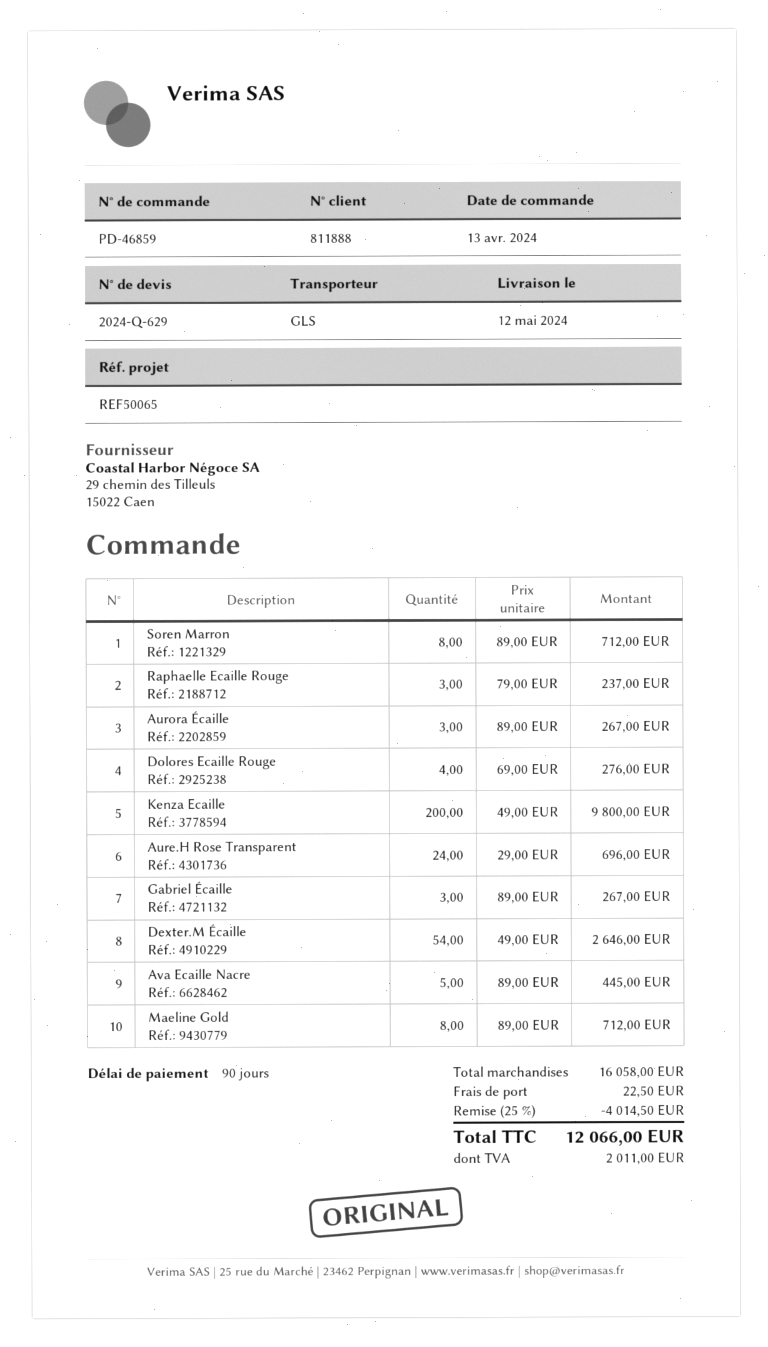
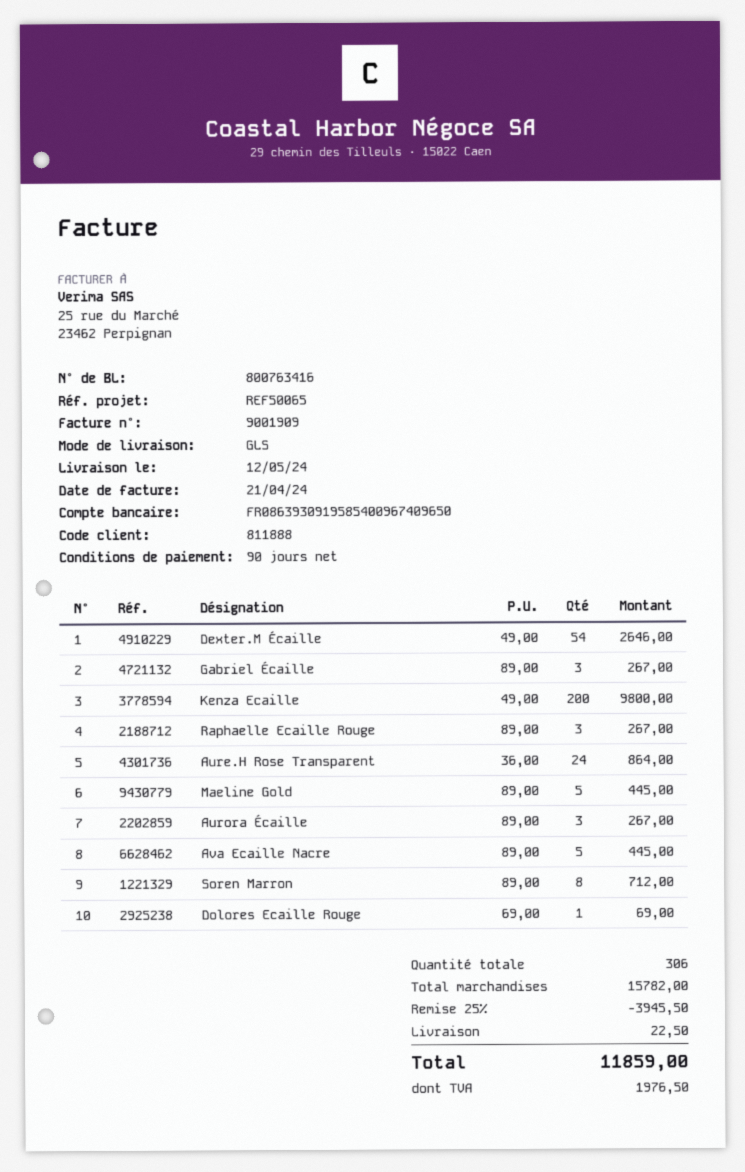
Raphaelle Ecaille Rouge: 3 x 79.00 = 237.00 -> 3 x 89.00 = 267.00
Dolores Ecaille Rouge: 4 x 69.00 = 276.00 -> 1 x 69.00 = 69.00
Aure.H Rose Transparent: 24 x 29.00 = 696.00 -> 24 x 36.00 = 864.00
Maeline Gold: 8 x 89.00 = 712.00 -> 5 x 89.00 = 445.00
subtotal: 16058.00 -> 15782.00
discount: 25% = 4014.50 -> 25% = 3945.50
tax: 2011.00 -> 1976.50
total: 12066.00 -> 11859.00

